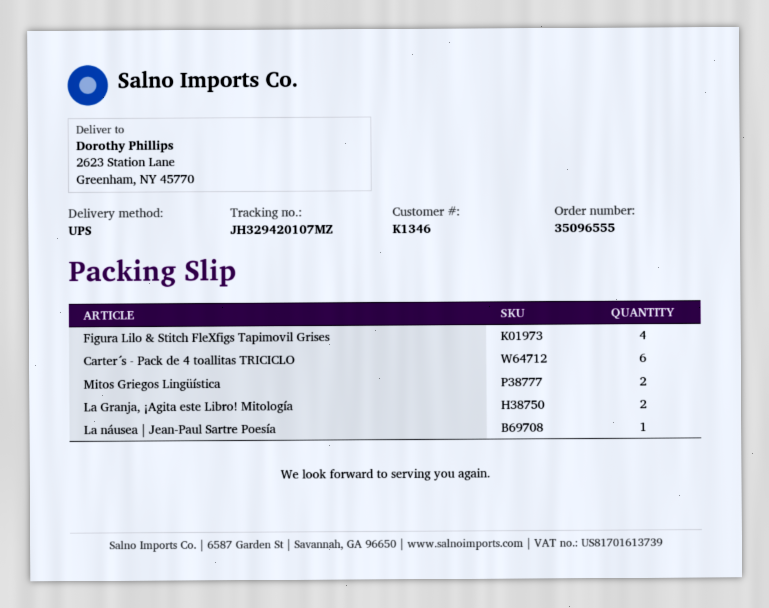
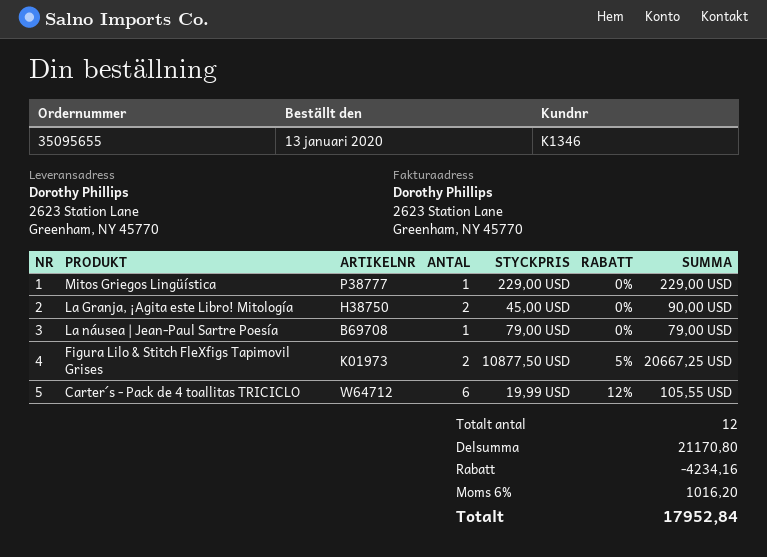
order number: 35096555 -> 35095655
Figura Lilo & Stitch FleXfigs Tapimovil Grises: 4 -> 2
Mitos Griegos Lingüística: 2 -> 1

